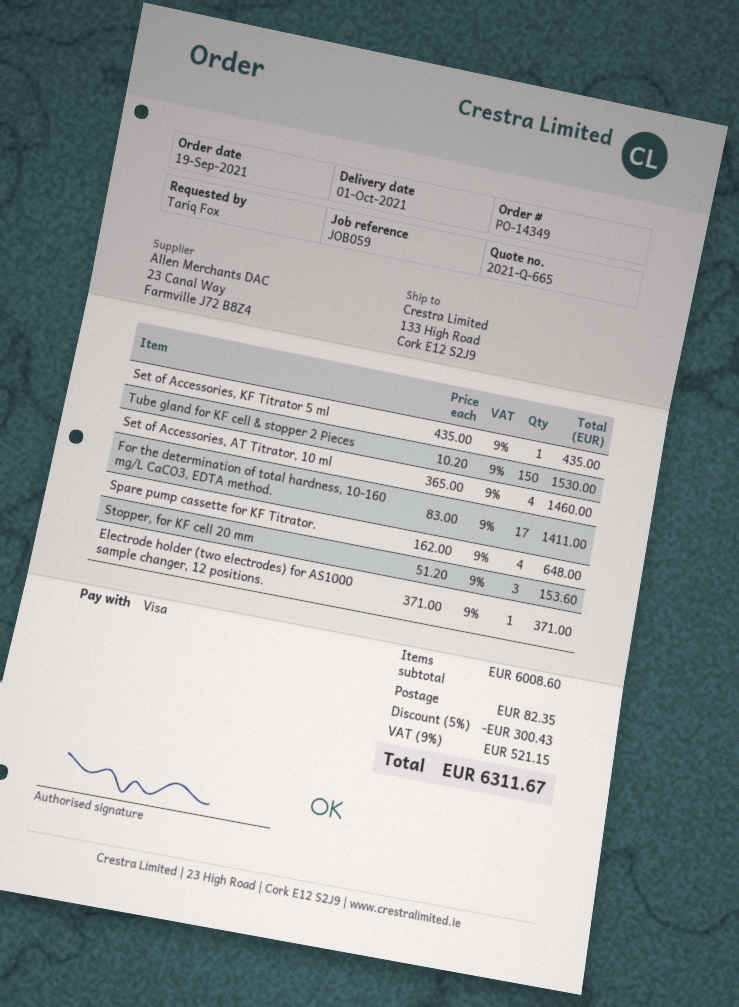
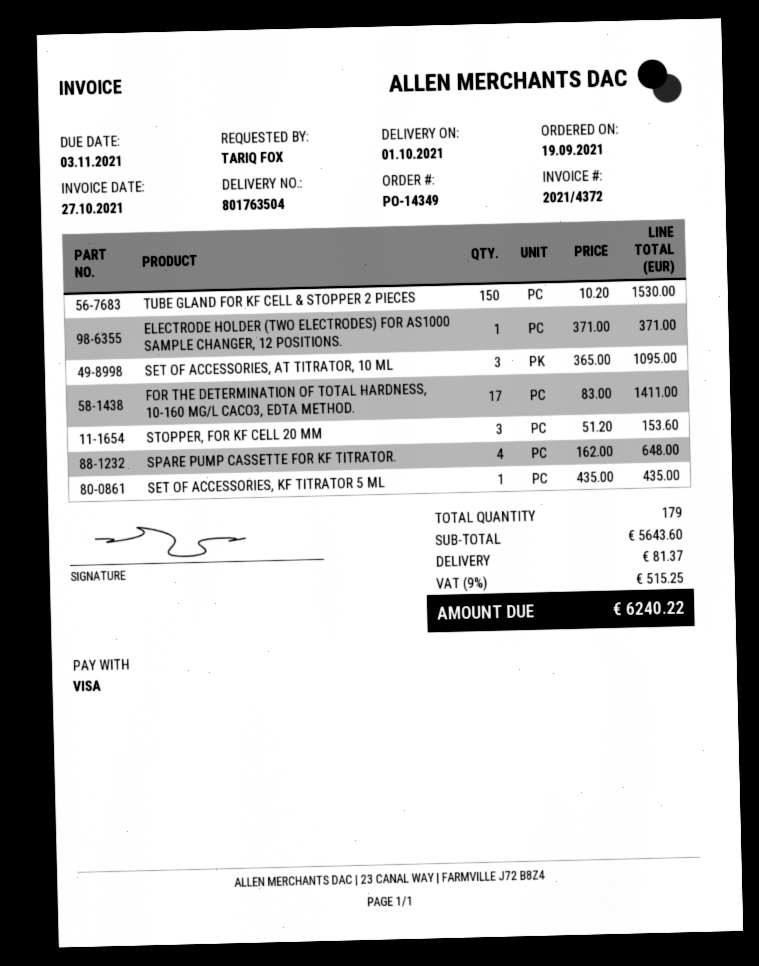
Set of Accessories, AT Titrator, 10 ml: 4 x 365.00 = 1460.00 -> 3 x 365.00 = 1095.00
subtotal: 6008.60 -> 5643.60
discount: 5% = 300.43 -> none
shipping: 82.35 -> 81.37
tax: 9% = 521.15 -> 9% = 515.25
total: 6311.67 -> 6240.22

